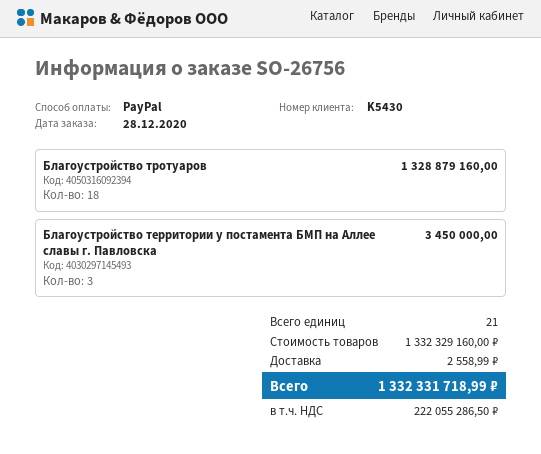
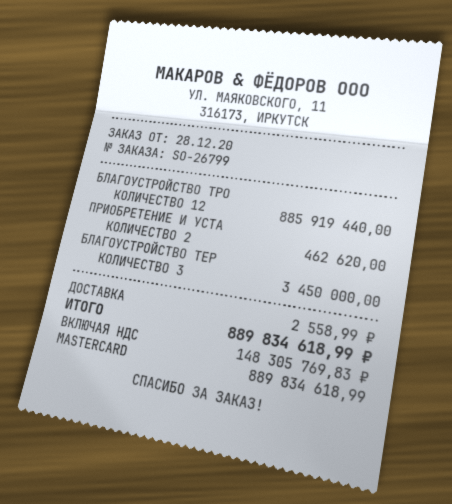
order number: SO-26756 -> SO-26799
payment method: PayPal -> Mastercard
Благоустройство тротуаров: 18 for 1328879160.00 -> 12 for 885919440.00
ПРИОБРЕТЕНИЕ И УСТА: none -> 2 for 462620.00
tax: 222055286.50 -> 148305769.83
total: 1332331718.99 -> 889834618.99

